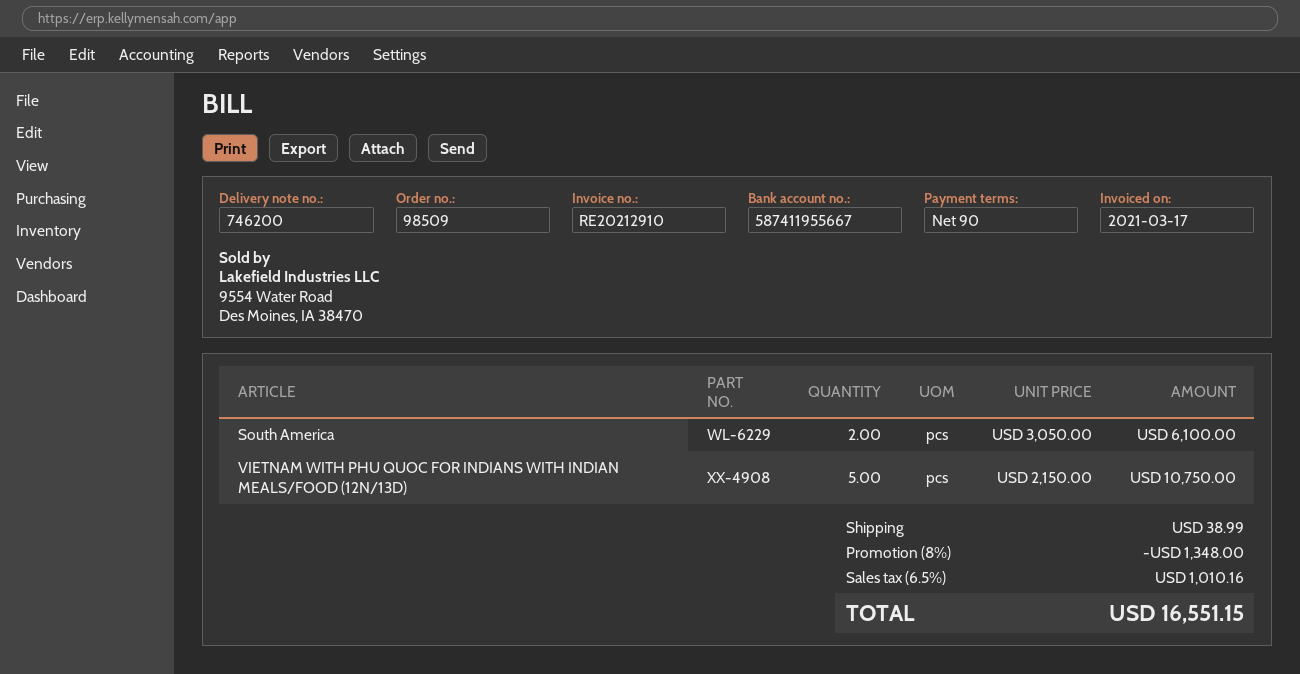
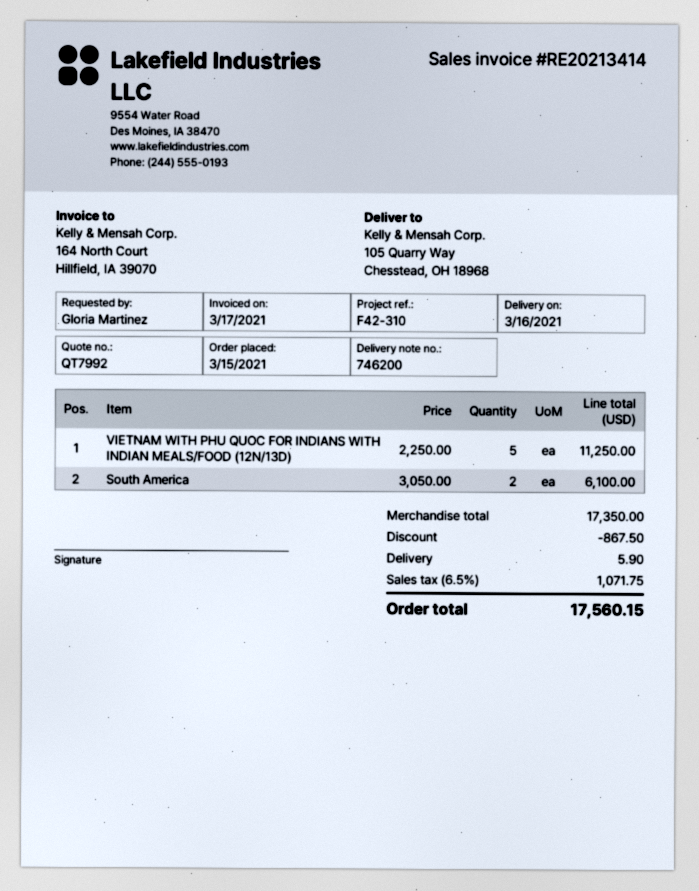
invoice number: RE20212910 -> RE20213414
VIETNAM WITH PHU QUOC FOR INDIANS WITH INDIAN MEALS/FOOD (12N/13D): 5 x 2150.00 = 10750.00 -> 5 x 2250.00 = 11250.00
discount: 1348.00 -> 867.50
shipping: 38.99 -> 5.90
tax: 6.5% = 1010.16 -> 6.5% = 1071.75
total: 16551.15 -> 17560.15

